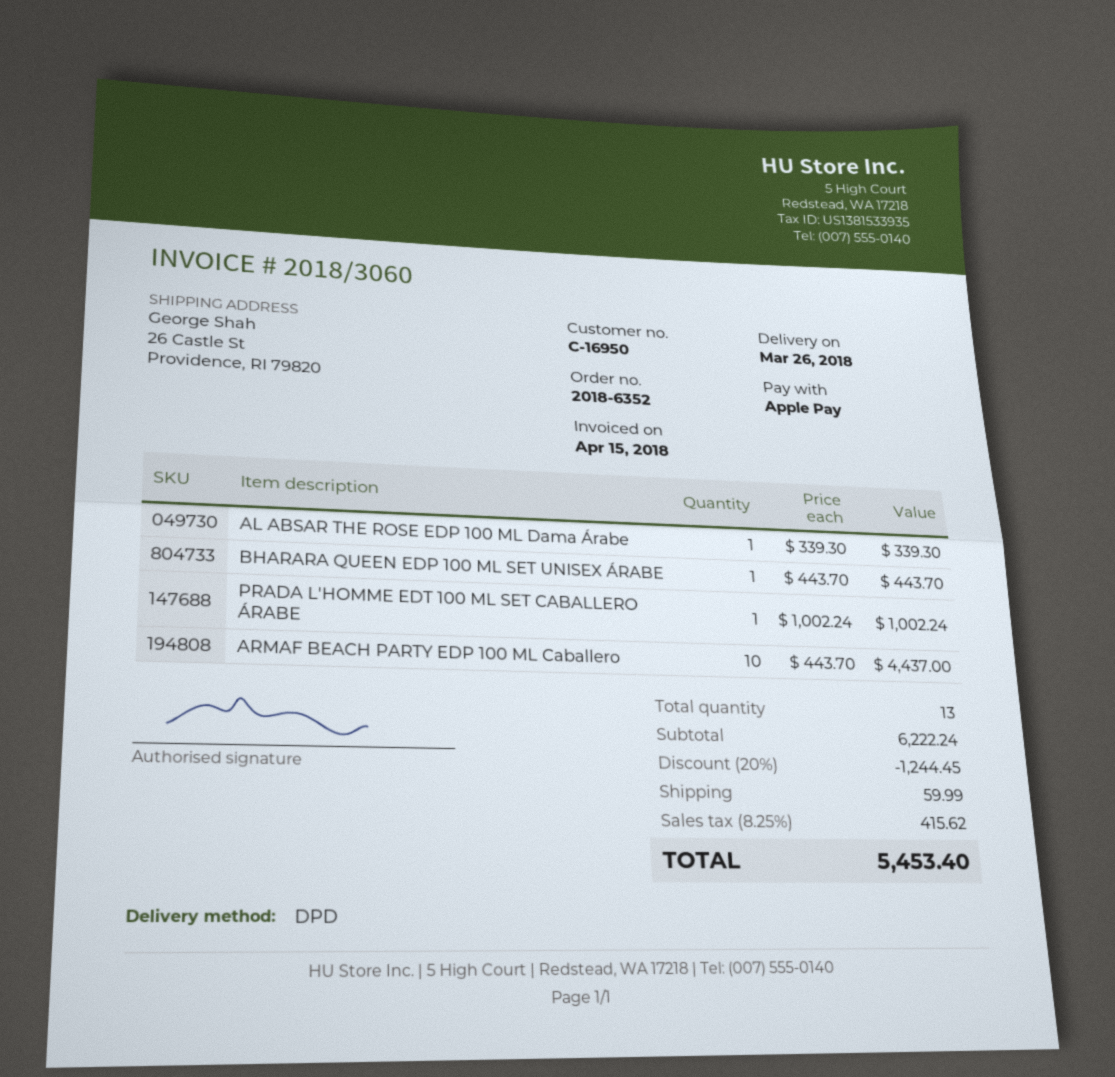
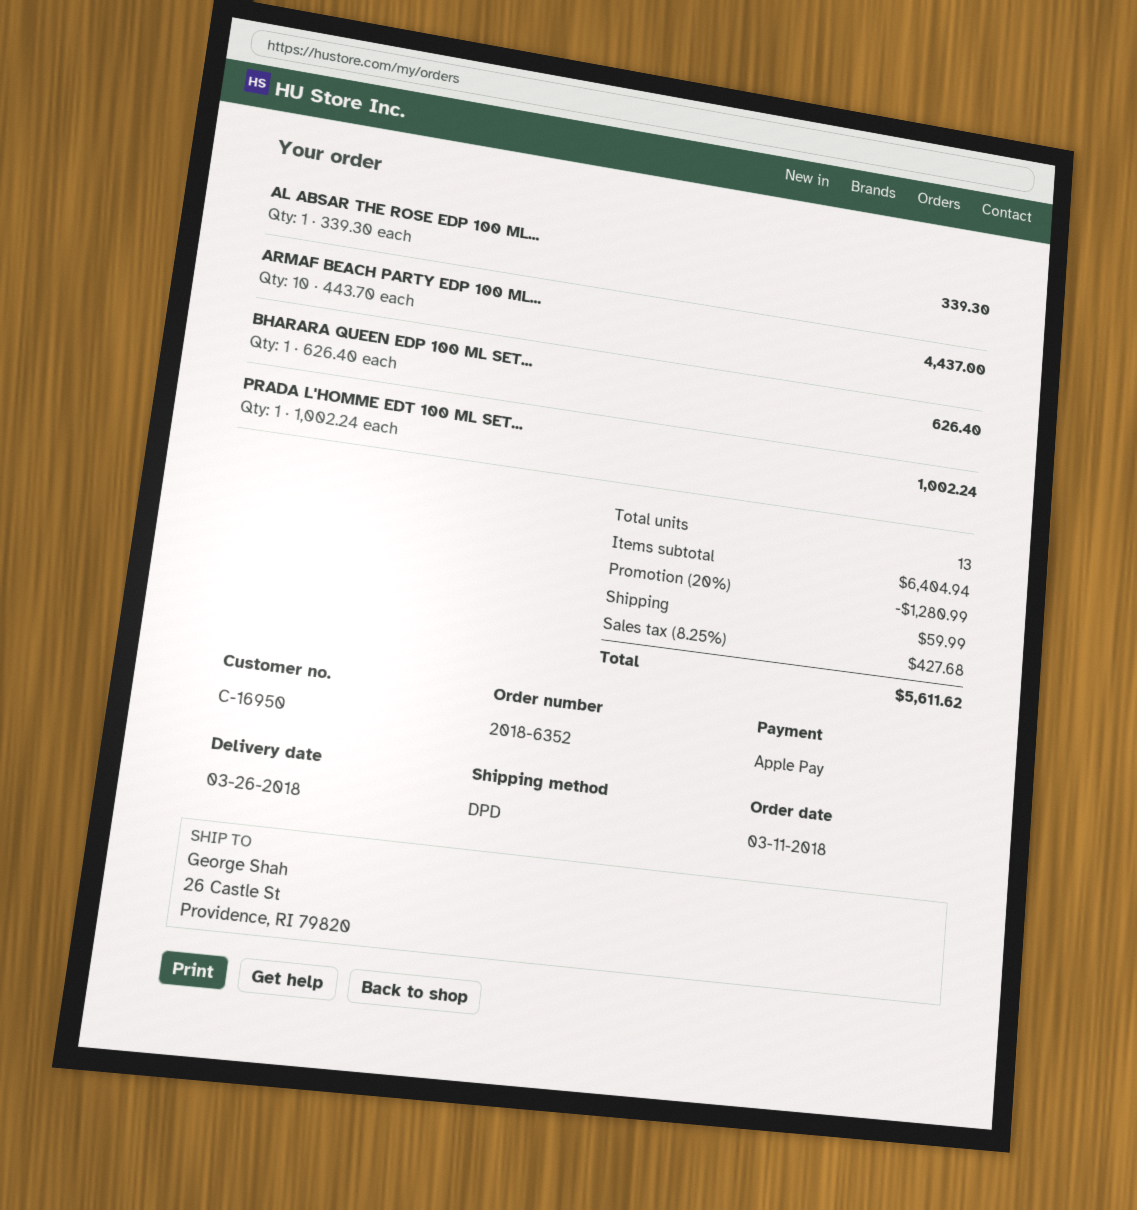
BHARARA QUEEN EDP 100 ML SET UNISEX ÁRABE: 1 x 443.70 = 443.70 -> 1 x 626.40 = 626.40
subtotal: 6222.24 -> 6404.94
discount: 20% = 1244.45 -> 20% = 1280.99
tax: 8.25% = 415.62 -> 8.25% = 427.68
total: 5453.40 -> 5611.62

